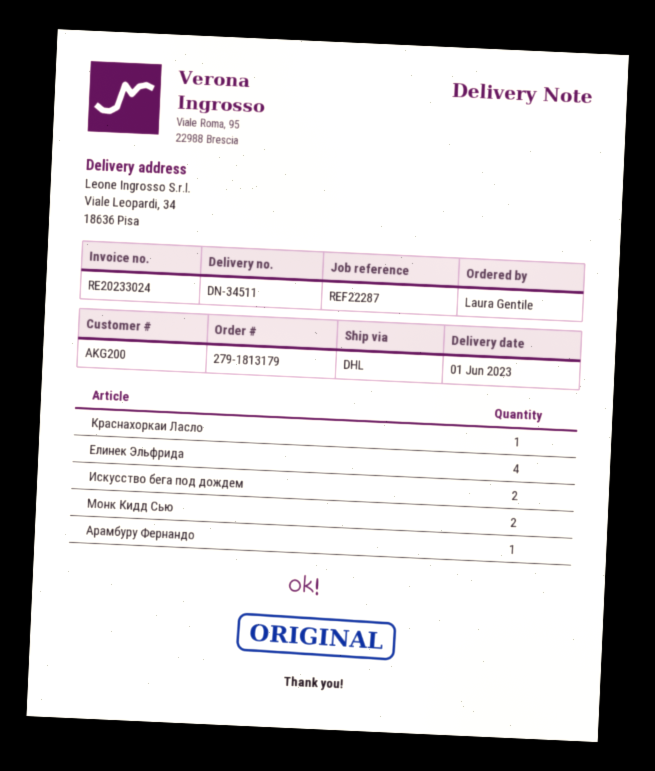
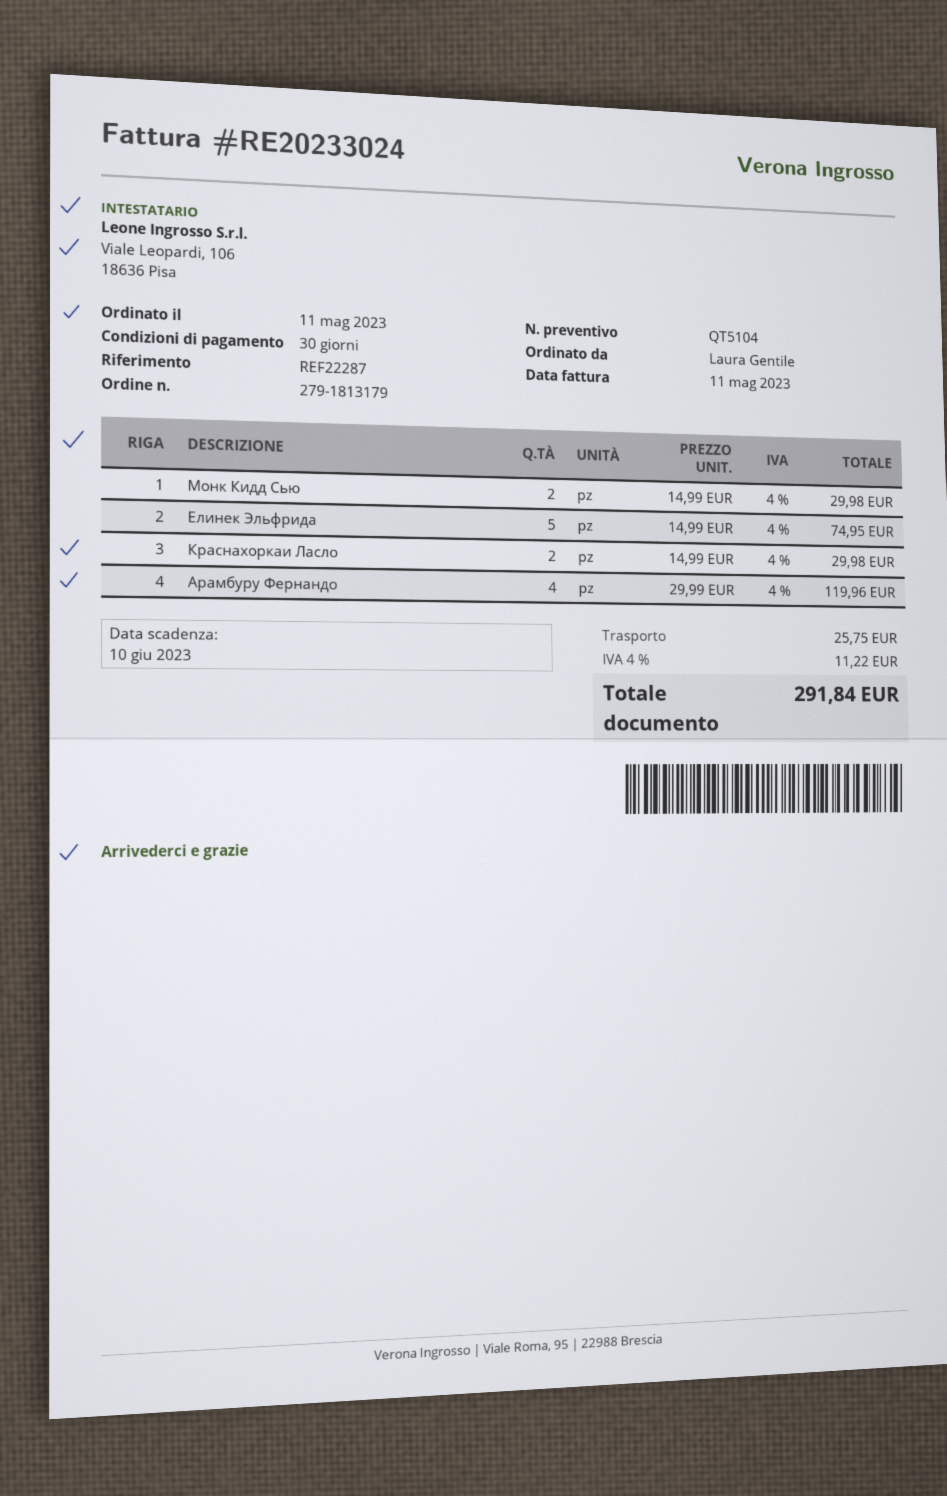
Краснахоркаи Ласло: 1 -> 2
Елинек Эльфрида: 4 -> 5
Искусство бега под дождем: 2 -> none
Арамбуру Фернандо: 1 -> 4

